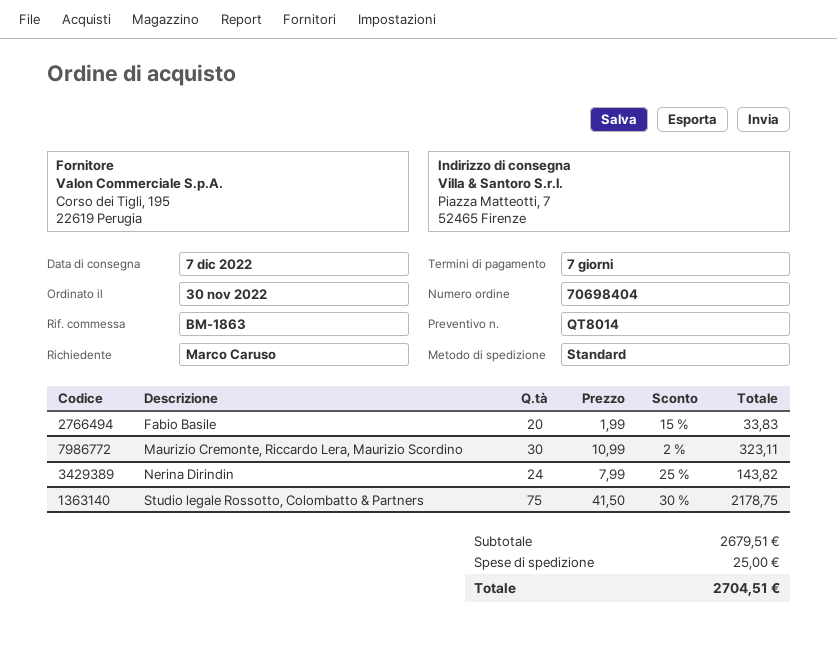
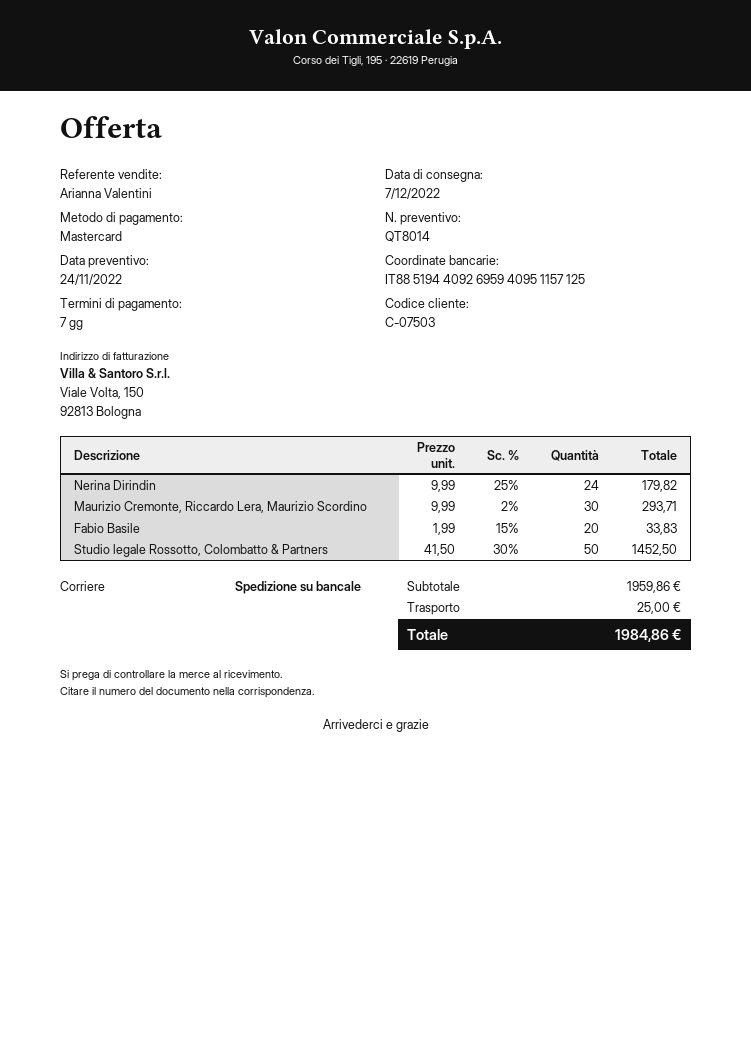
shipping method: standard -> pallet freight
Maurizio Cremonte, Riccardo Lera, Maurizio Scordino: 30 x 10.99 - 2% = 323.11 -> 30 x 9.99 - 2% = 293.71
Nerina Dirindin: 24 x 7.99 - 25% = 143.82 -> 24 x 9.99 - 25% = 179.82
Studio legale Rossotto, Colombatto & Partners: 75 x 41.50 - 30% = 2178.75 -> 50 x 41.50 - 30% = 1452.50
subtotal: 2679.51 -> 1959.86
total: 2704.51 -> 1984.86

